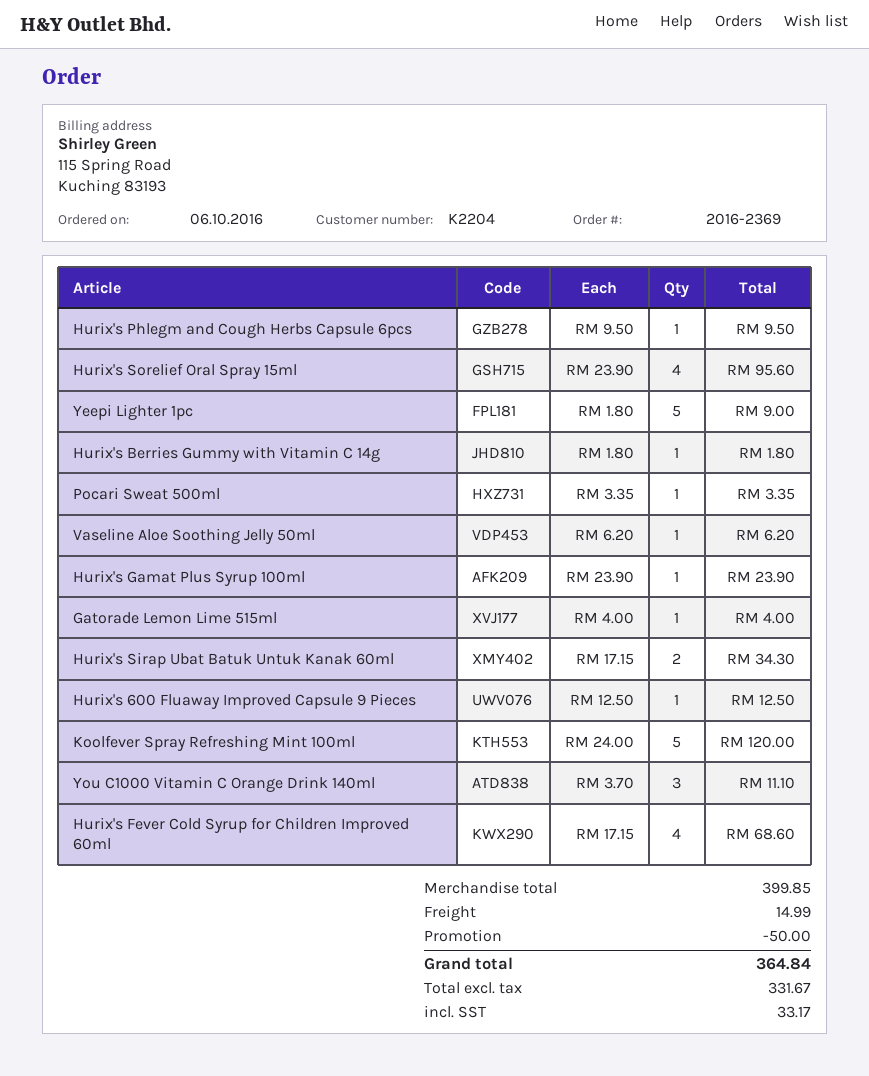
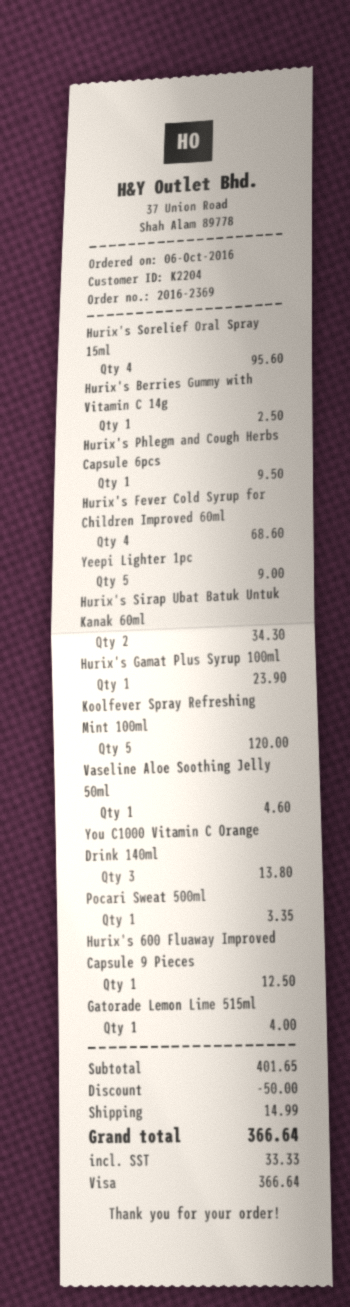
Hurix's Berries Gummy with Vitamin C 14g: 1 for 1.80 -> 1 for 2.50
Vaseline Aloe Soothing Jelly 50ml: 1 for 6.20 -> 1 for 4.60
You C1000 Vitamin C Orange Drink 140ml: 3 for 11.10 -> 3 for 13.80
subtotal: 399.85 -> 401.65
tax: 33.17 -> 33.33
total: 364.84 -> 366.64

